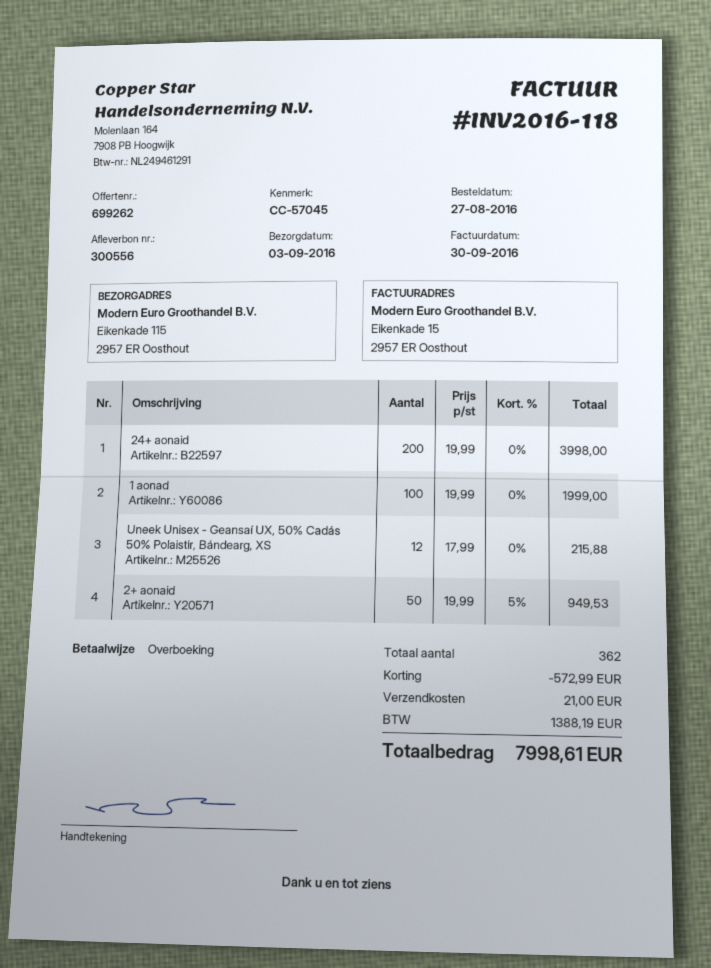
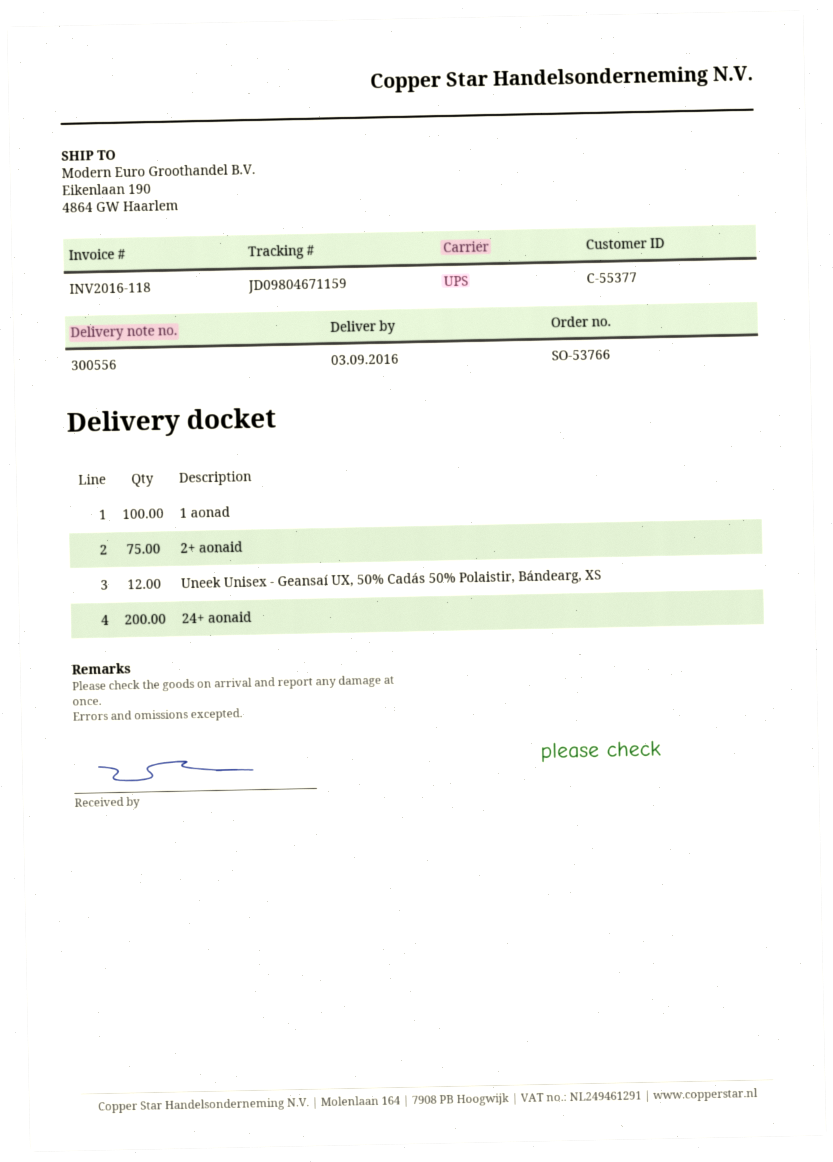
ship to: Eikenkade 115, 2957 ER Oosthout -> Eikenlaan 190, 4864 GW Haarlem
2+ aonaid: 50 -> 75

